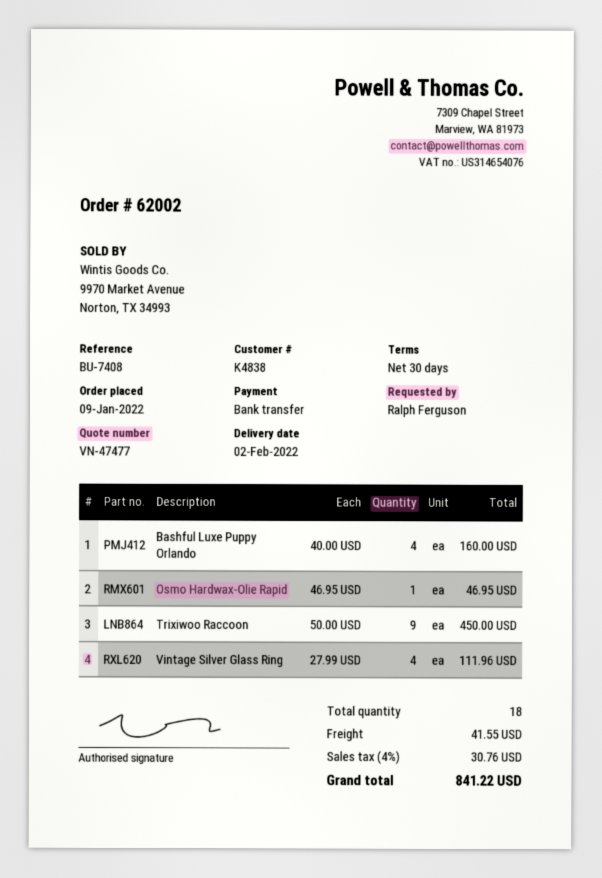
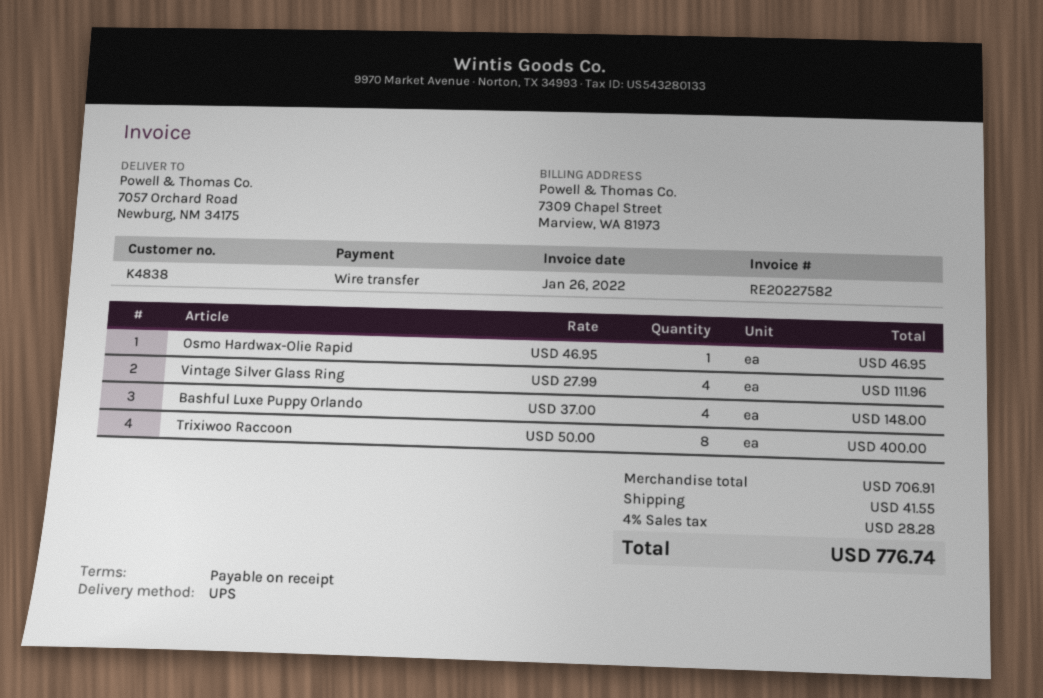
payment terms: 30 days -> on receipt
Bashful Luxe Puppy Orlando: 4 x 40.00 = 160.00 -> 4 x 37.00 = 148.00
Trixiwoo Raccoon: 9 x 50.00 = 450.00 -> 8 x 50.00 = 400.00
tax: 4% = 30.76 -> 4% = 28.28
total: 841.22 -> 776.74

